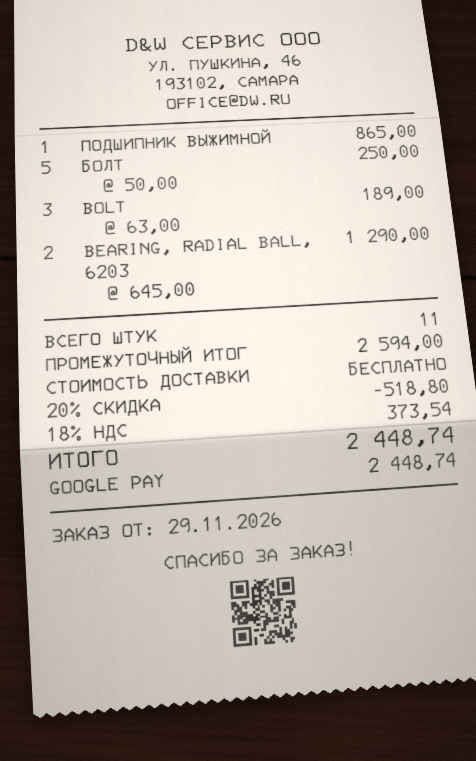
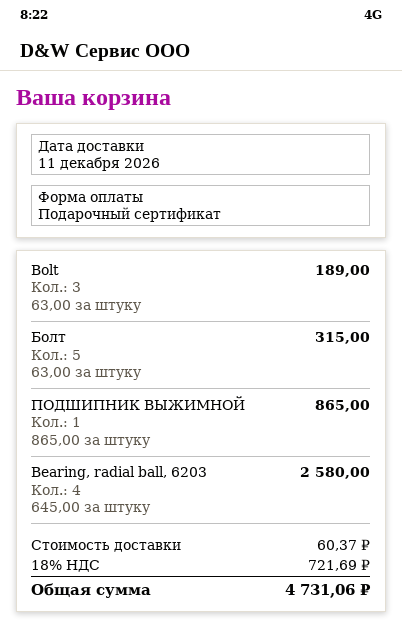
payment method: Google Pay -> gift card
БОЛТ: 5 x 50.00 = 250.00 -> 5 x 63.00 = 315.00
BEARING, RADIAL BALL, 6203: 2 x 645.00 = 1290.00 -> 4 x 645.00 = 2580.00
discount: 20% = 518.80 -> none
shipping: 0.00 -> 60.37
tax: 18% = 373.54 -> 18% = 721.69
total: 2448.74 -> 4731.06

